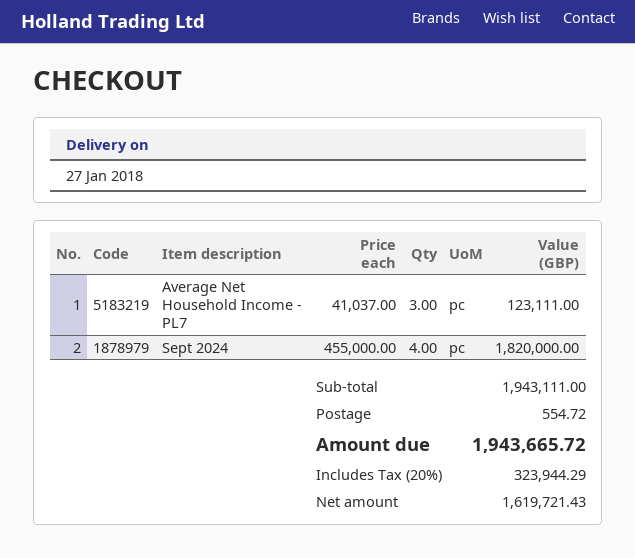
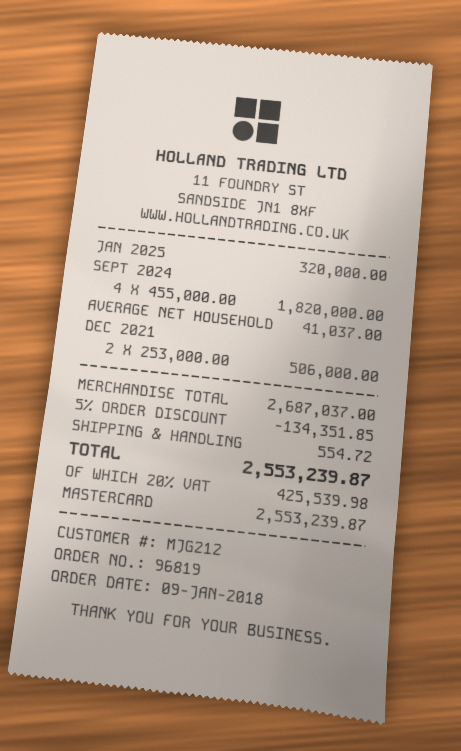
Average Net Household Income - PL7: 3 x 41037.00 = 123111.00 -> 1 x 41037.00 = 41037.00
JAN 2025: none -> 1 x 320000.00 = 320000.00
DEC 2021: none -> 2 x 253000.00 = 506000.00
subtotal: 1943111.00 -> 2687037.00
discount: none -> 5% = 134351.85
tax: 20% = 323944.29 -> 20% = 425539.98
total: 1943665.72 -> 2553239.87

